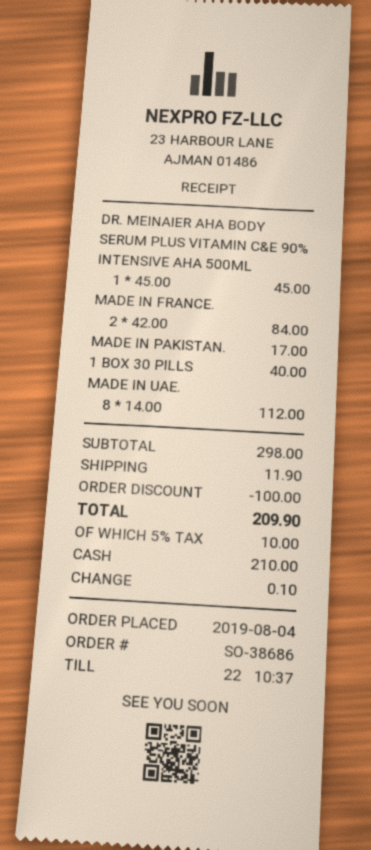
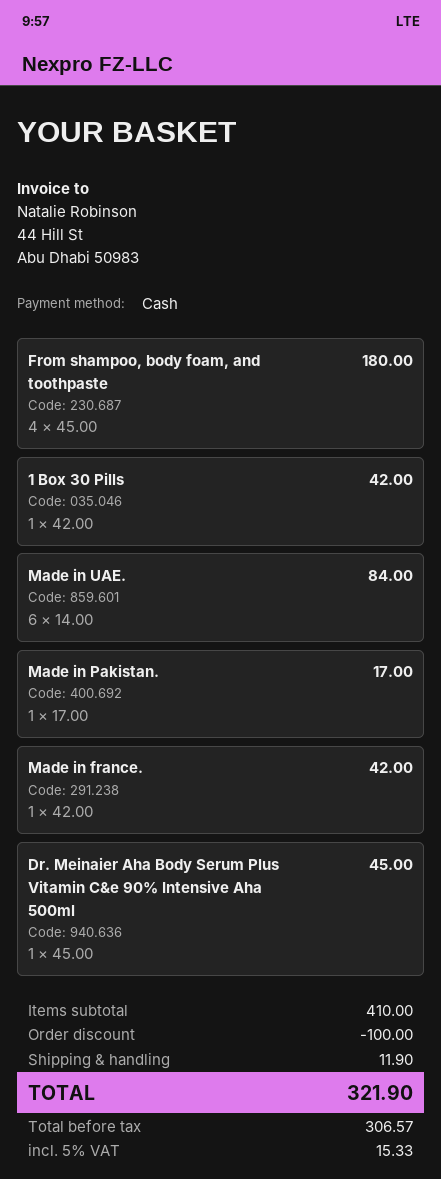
MADE IN FRANCE.: 2 x 42.00 = 84.00 -> 1 x 42.00 = 42.00
1 BOX 30 PILLS: 1 x 40.00 = 40.00 -> 1 x 42.00 = 42.00
MADE IN UAE.: 8 x 14.00 = 112.00 -> 6 x 14.00 = 84.00
From shampoo, body foam, and toothpaste: none -> 4 x 45.00 = 180.00
subtotal: 298.00 -> 410.00
tax: 5% = 10.00 -> 5% = 15.33
total: 209.90 -> 321.90

